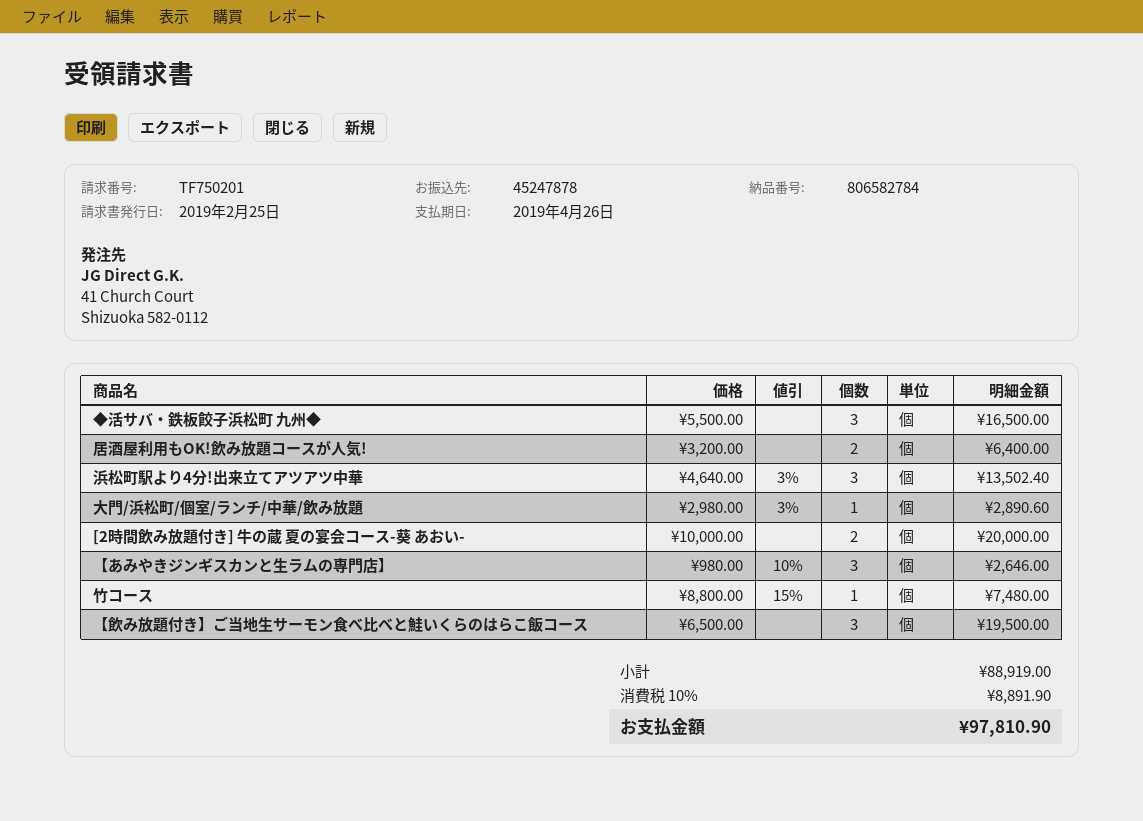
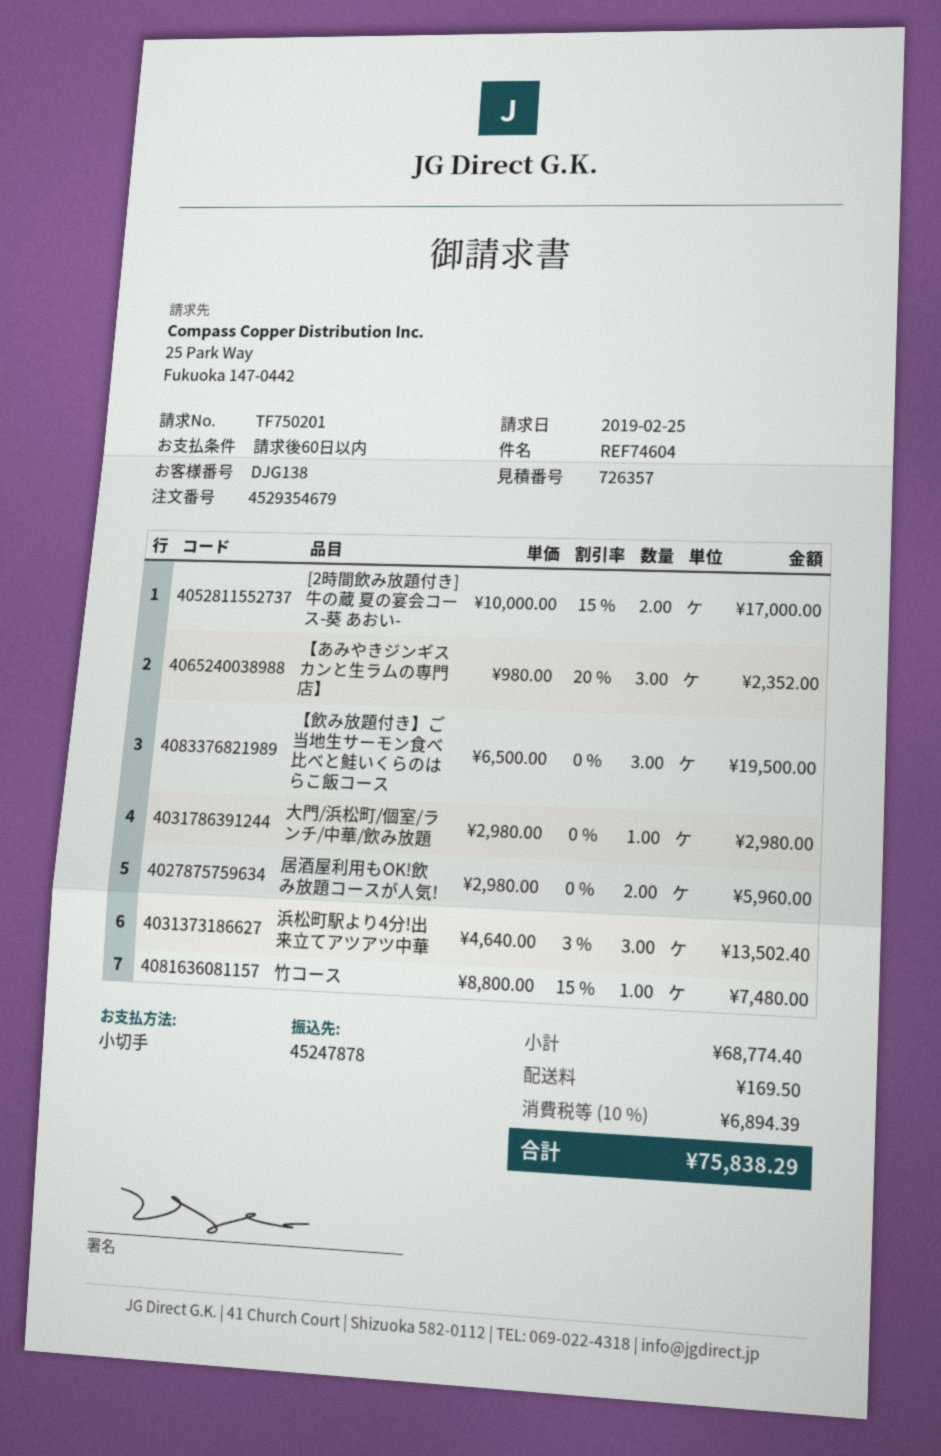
◆活サバ・鉄板餃子浜松町 九州◆: 3 x 5500.00 = 16500.00 -> none
居酒屋利用もOK!飲み放題コースが人気!: 2 x 3200.00 = 6400.00 -> 2 x 2980.00 = 5960.00
大門/浜松町/個室/ランチ/中華/飲み放題: 1 x 2980.00 - 3% = 2890.60 -> 1 x 2980.00 = 2980.00
[2時間飲み放題付き] 牛の蔵 夏の宴会コース-葵 あおい-: 2 x 10000.00 = 20000.00 -> 2 x 10000.00 - 15% = 17000.00
【あみやきジンギスカンと生ラムの専門店】: 3 x 980.00 - 10% = 2646.00 -> 3 x 980.00 - 20% = 2352.00
subtotal: 88919.00 -> 68774.40
shipping: none -> 169.50
tax: 10% = 8891.90 -> 10% = 6894.39
total: 97810.90 -> 75838.29

